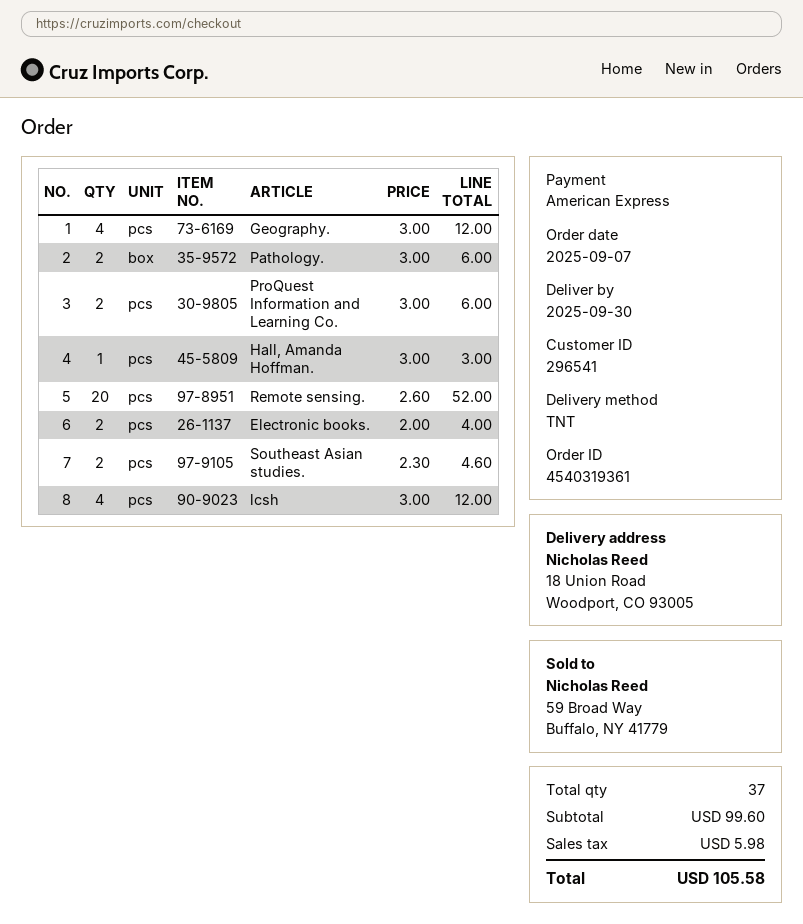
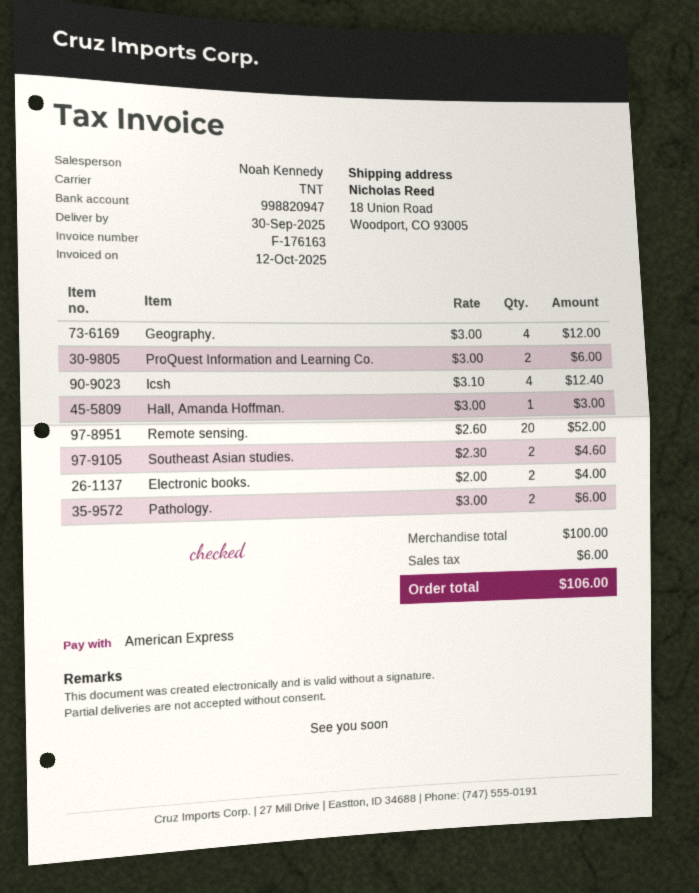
lcsh: 4 x 3.00 = 12.00 -> 4 x 3.10 = 12.40
subtotal: 99.60 -> 100.00
tax: 5.98 -> 6.00
total: 105.58 -> 106.00

